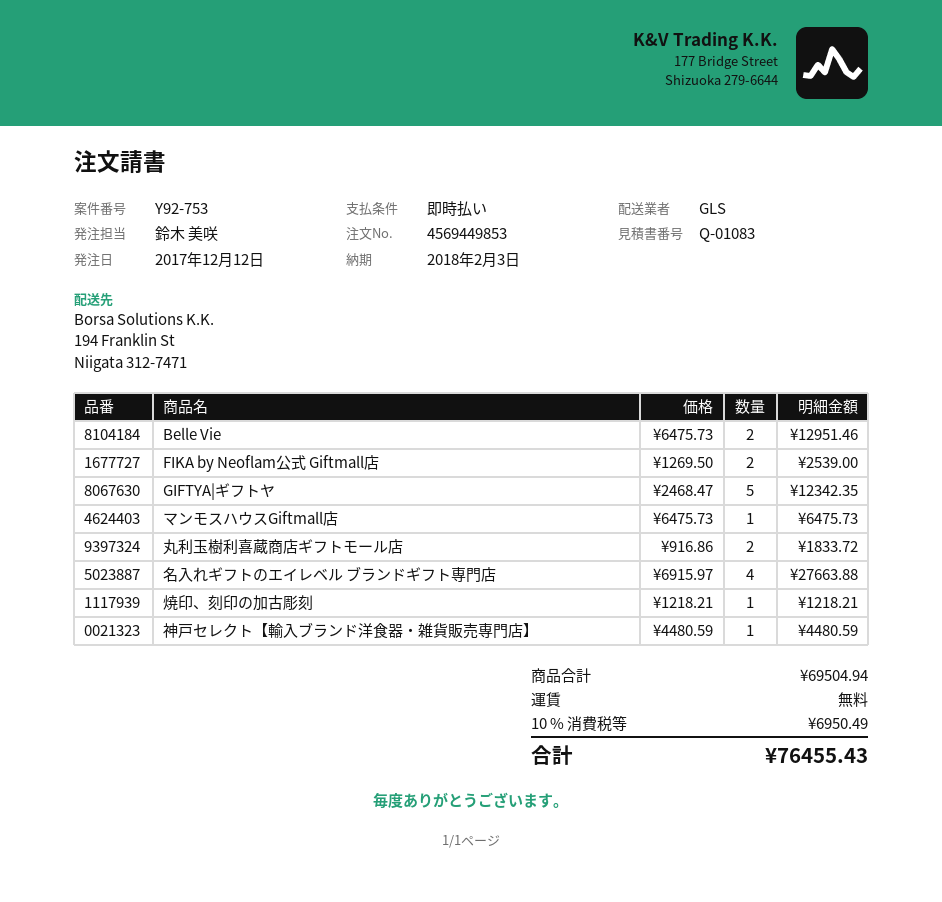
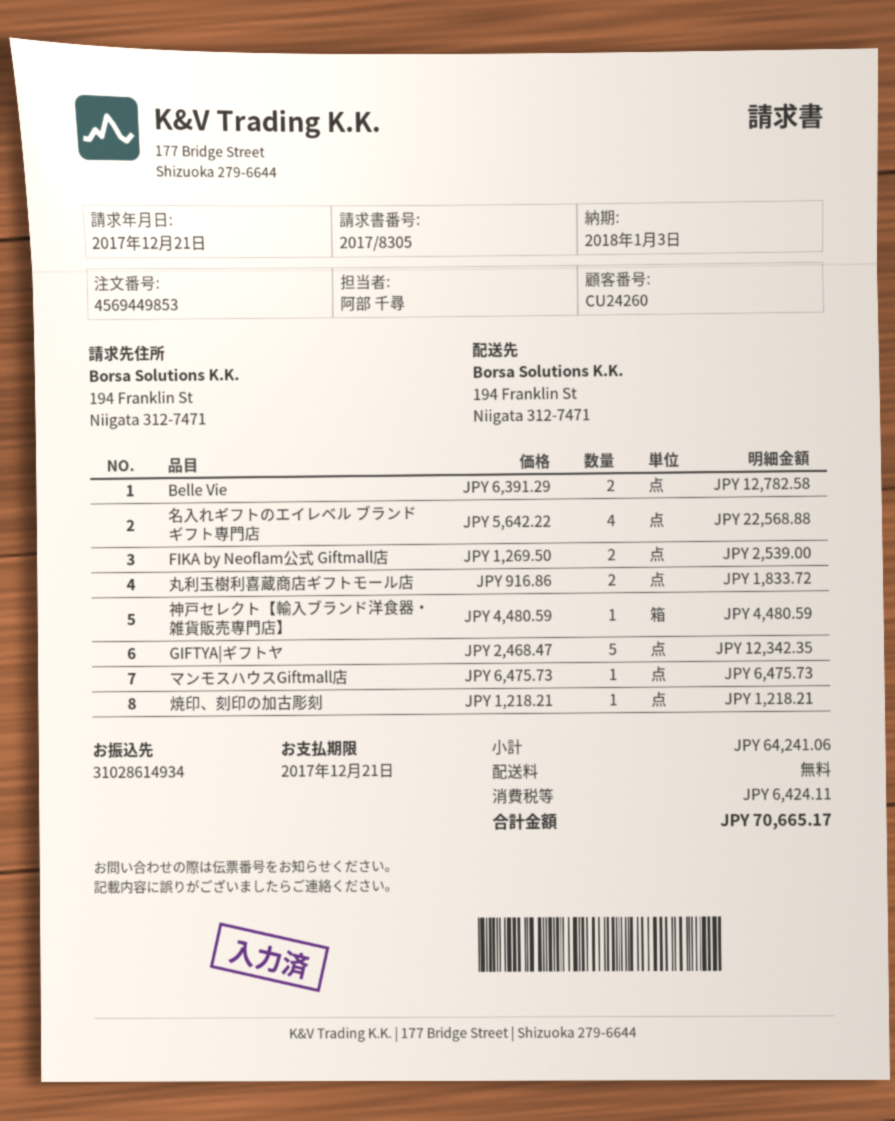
delivery date: 2018-02-03 -> 2018-01-03
Belle Vie: 2 x 6475.73 = 12951.46 -> 2 x 6391.29 = 12782.58
名入れギフトのエイレベル ブランドギフト専門店: 4 x 6915.97 = 27663.88 -> 4 x 5642.22 = 22568.88
subtotal: 69504.94 -> 64241.06
tax: 6950.49 -> 6424.11
total: 76455.43 -> 70665.17

